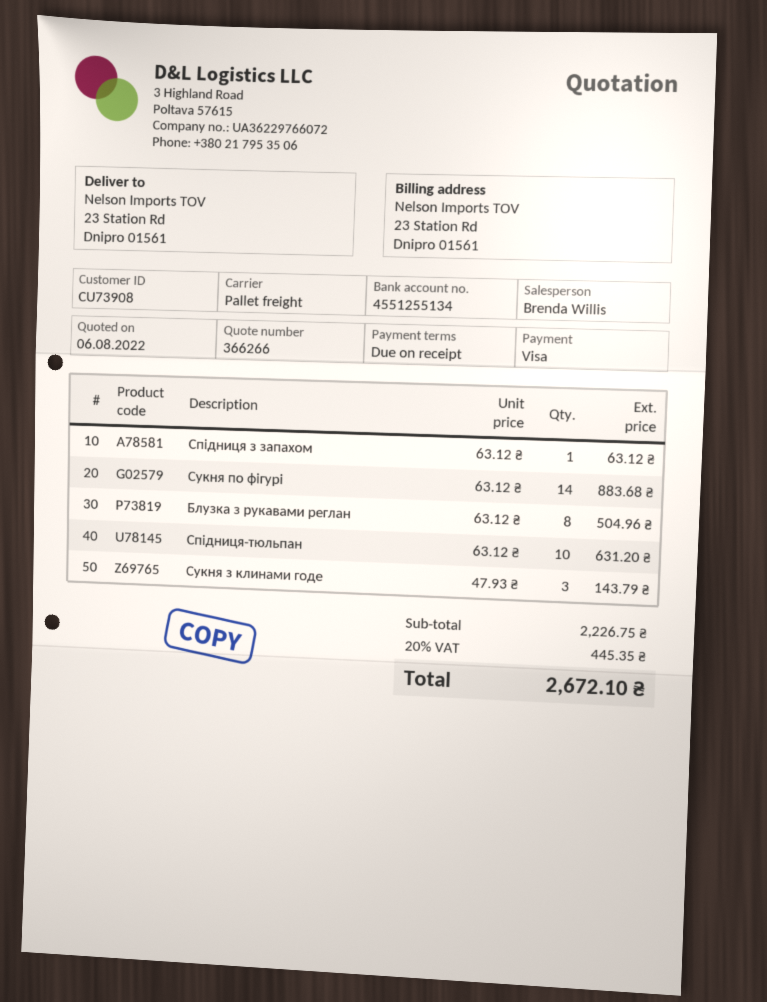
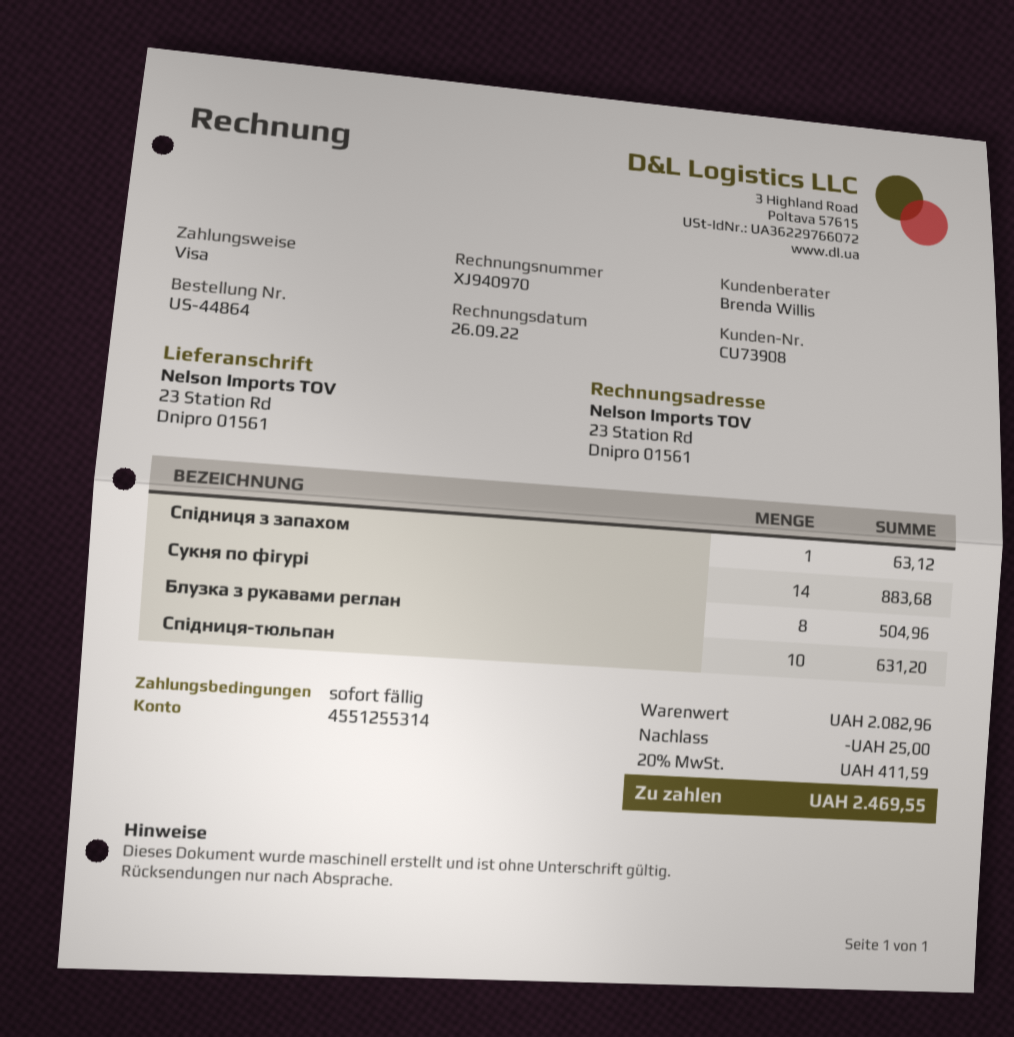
bank account: 4551255134 -> 4551255314
Сукня з клинами годе: 3 for 143.79 -> none
subtotal: 2226.75 -> 2082.96
discount: none -> 25.00
tax: 20% = 445.35 -> 20% = 411.59
total: 2672.10 -> 2469.55

